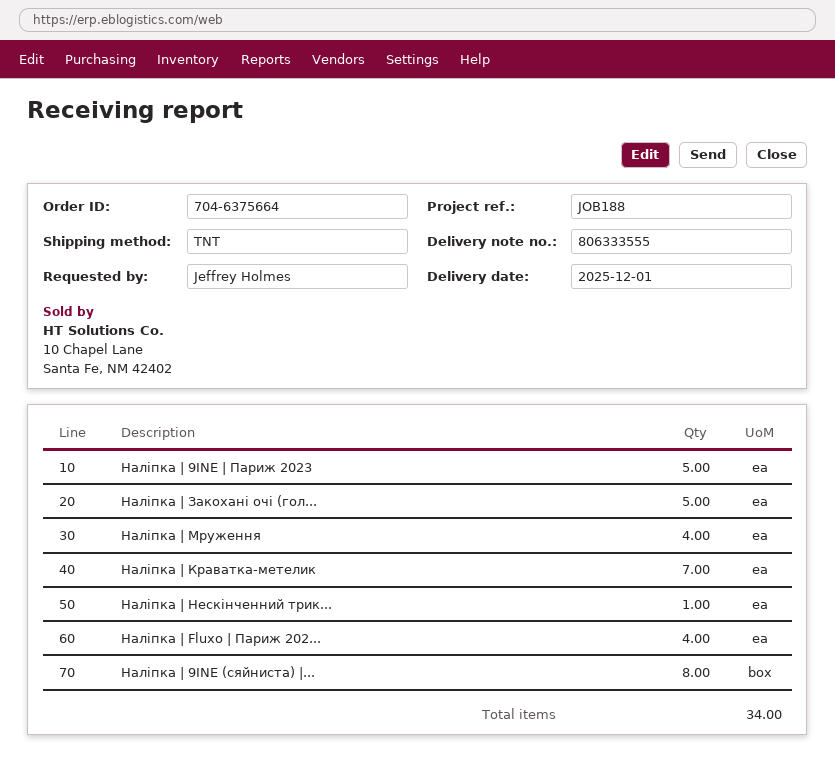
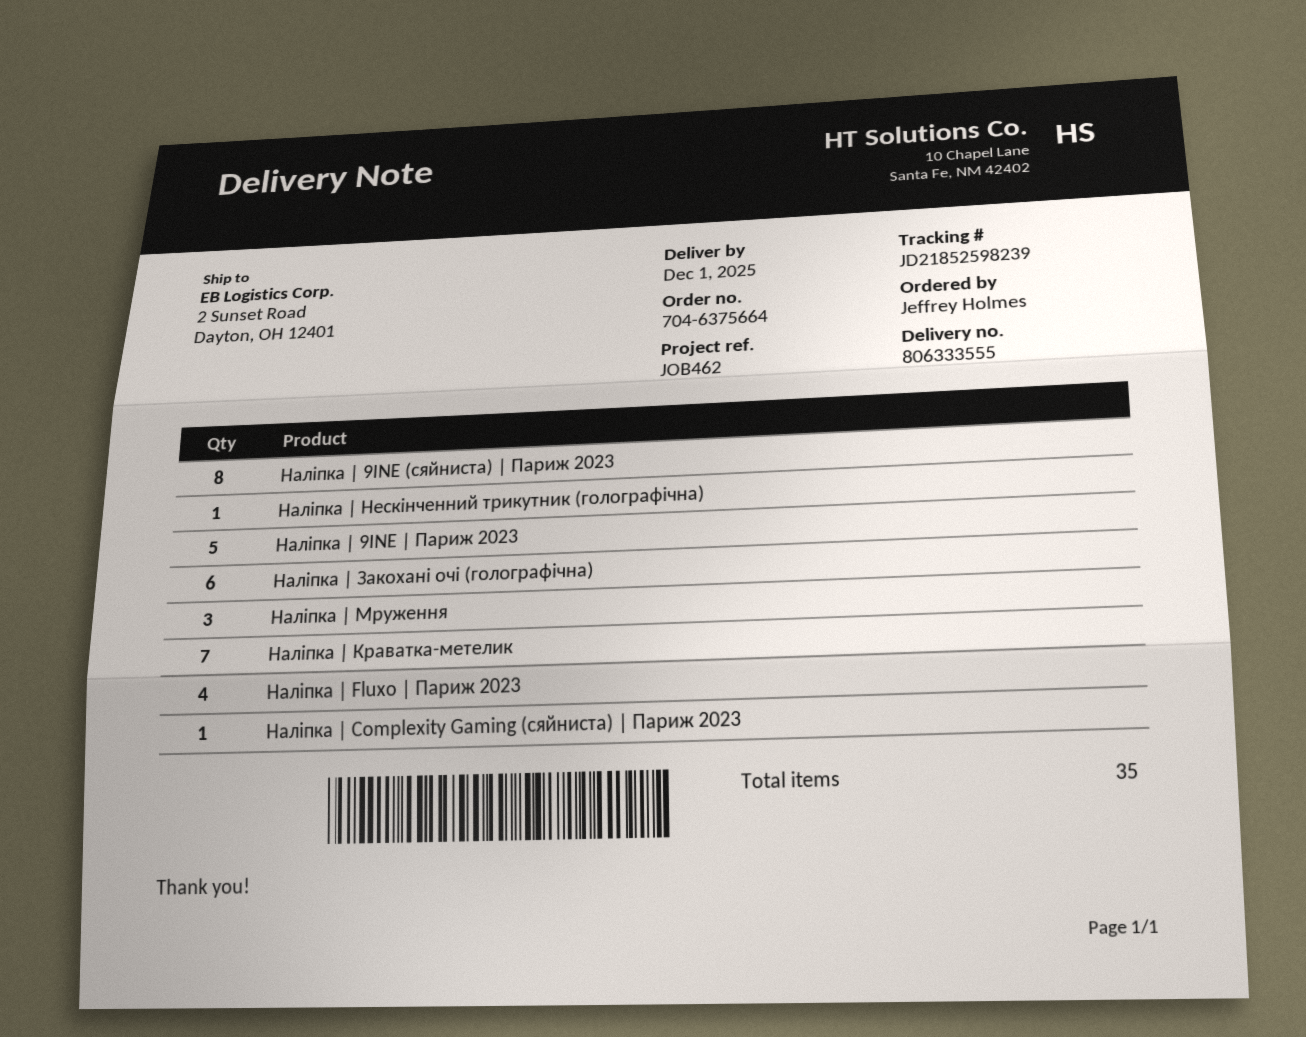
reference: JOB188 -> JOB462
Наліпка | Закохані очі (гол...: 5 -> 6
Наліпка | Мруження: 4 -> 3
Наліпка | Complexity Gaming (сяйниста) | Париж 2023: none -> 1
total quantity: 34 -> 35

